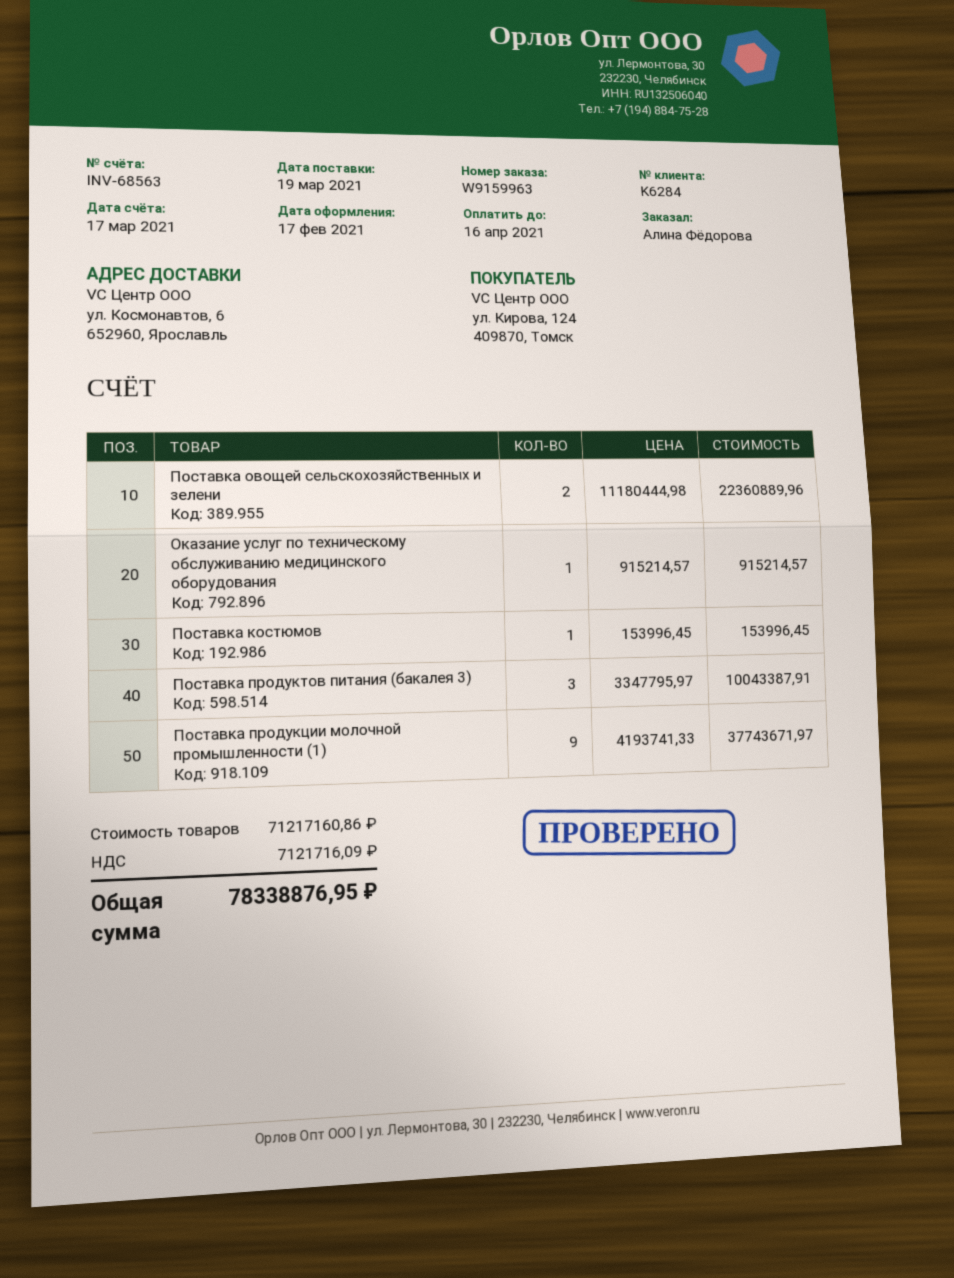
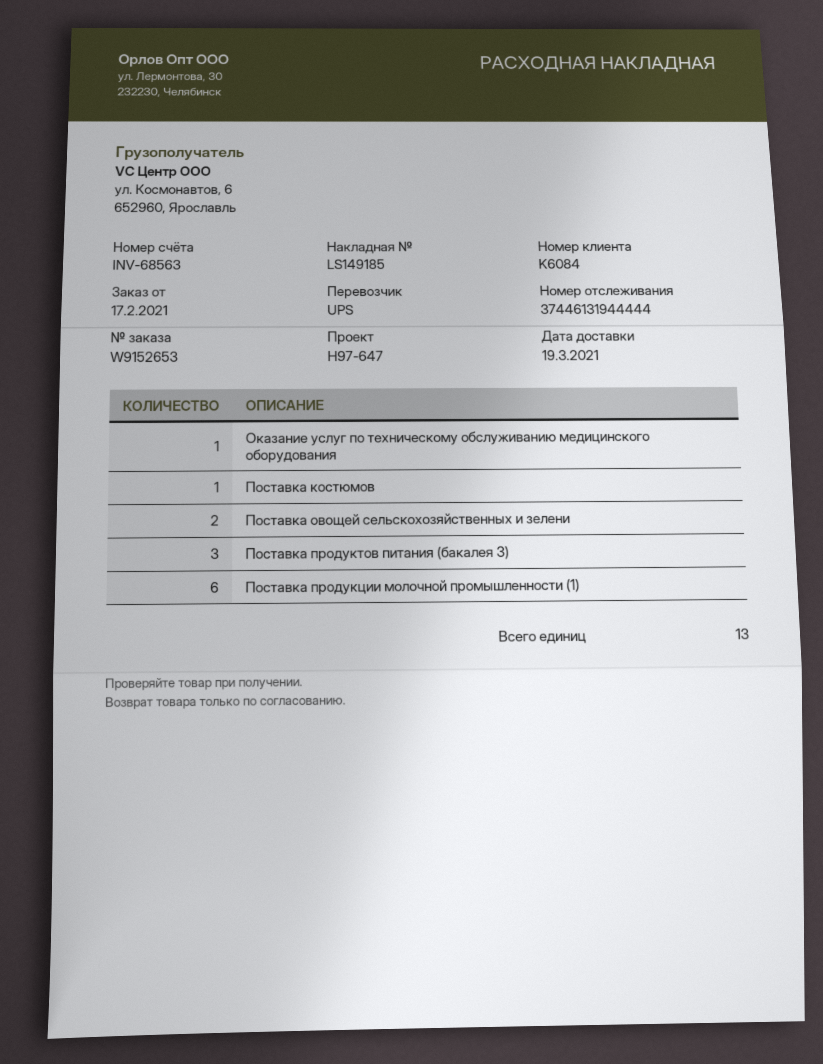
order number: W9159963 -> W9152653
customer number: K6284 -> K6084
Поставка продукции молочной промышленности (1): 9 -> 6

